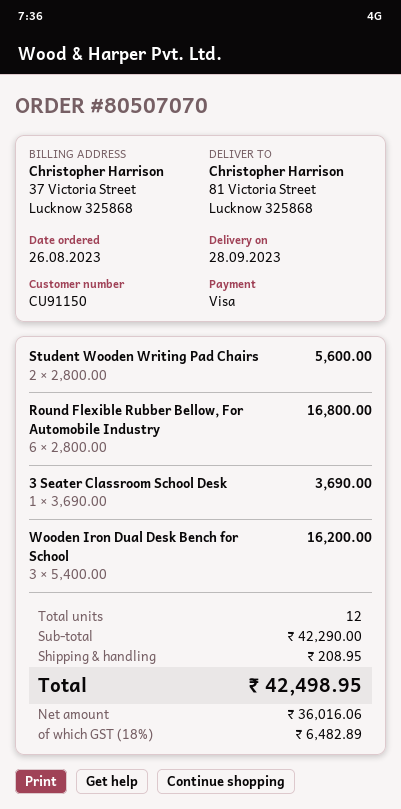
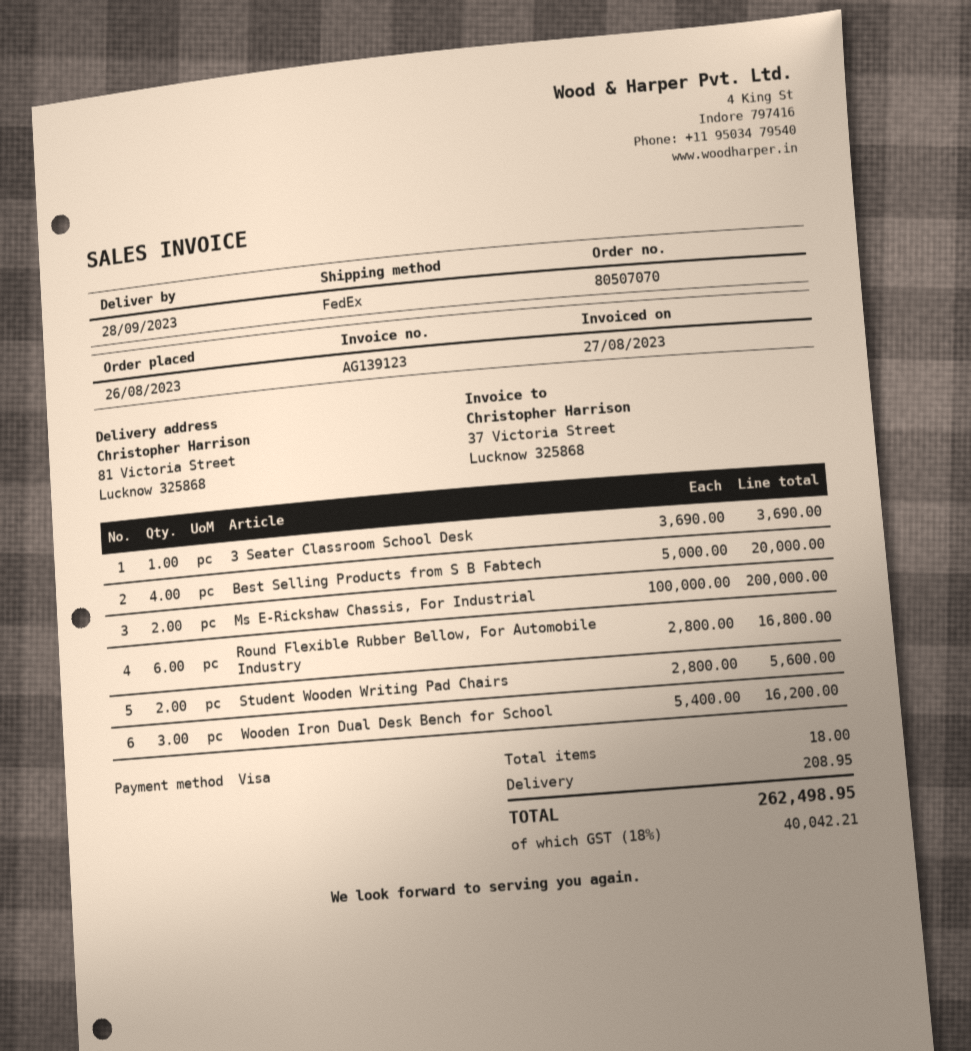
Best Selling Products from S B Fabtech: none -> 4 x 5000.00 = 20000.00
Ms E-Rickshaw Chassis, For Industrial: none -> 2 x 100000.00 = 200000.00
total quantity: 12 -> 18
tax: 18% = 6482.89 -> 18% = 40042.21
total: 42498.95 -> 262498.95

